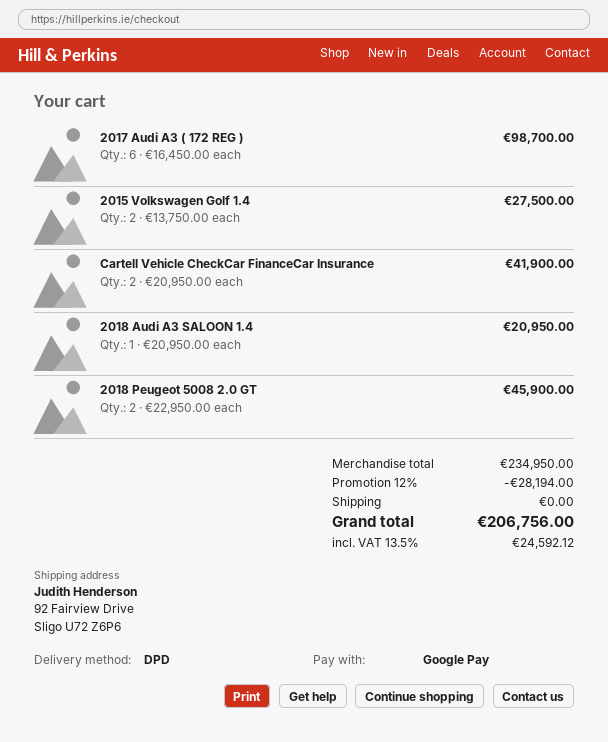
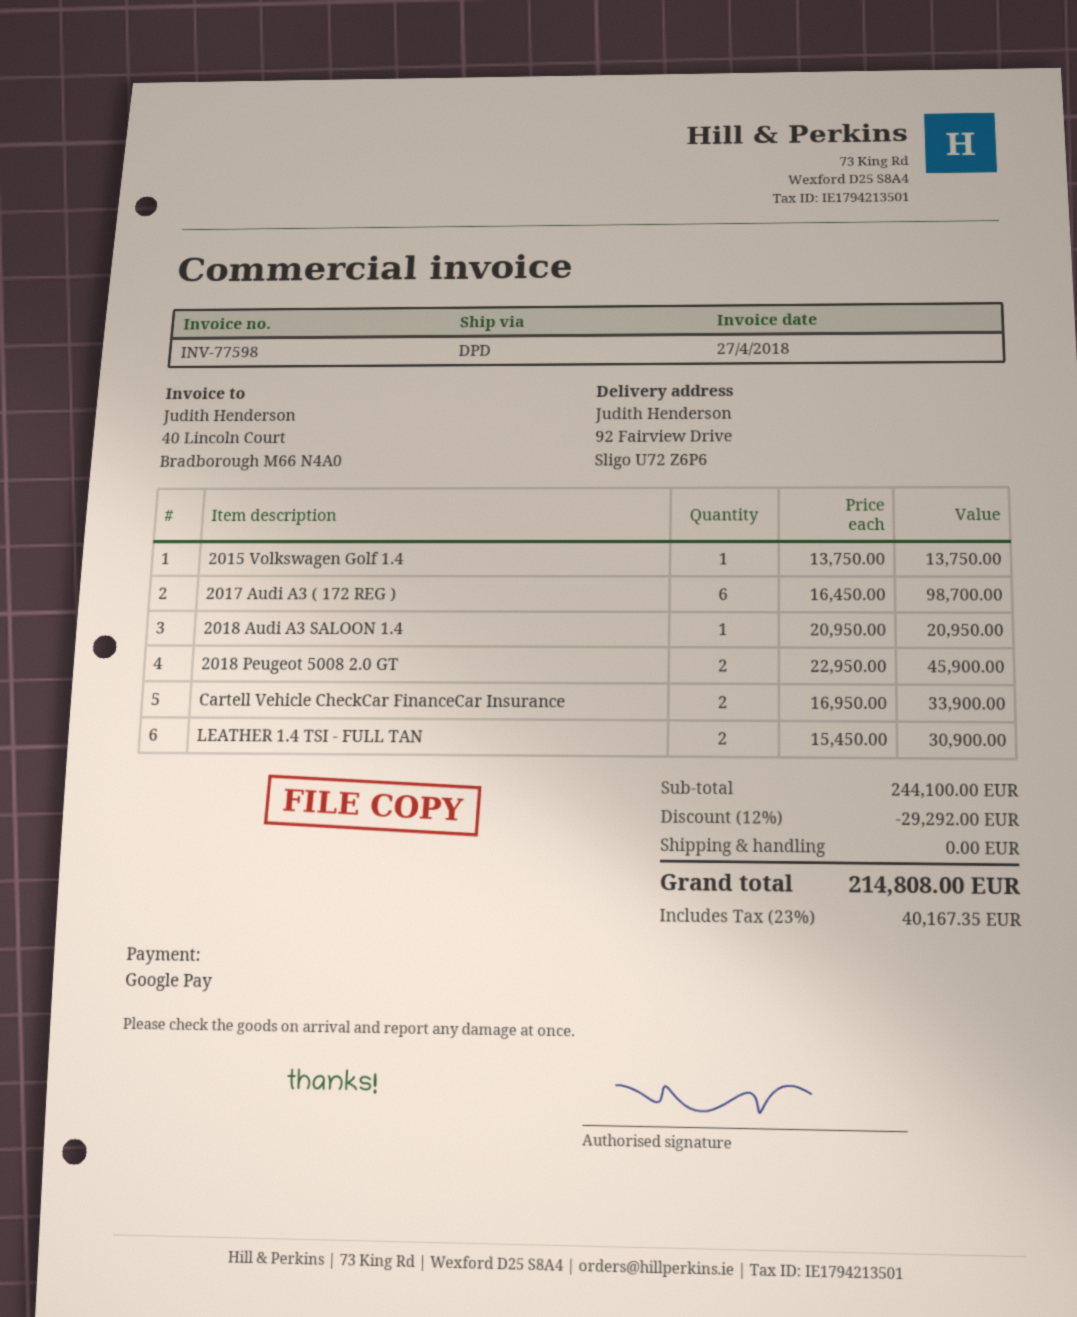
2015 Volkswagen Golf 1.4: 2 x 13750.00 = 27500.00 -> 1 x 13750.00 = 13750.00
Cartell Vehicle CheckCar FinanceCar Insurance: 2 x 20950.00 = 41900.00 -> 2 x 16950.00 = 33900.00
LEATHER 1.4 TSI - FULL TAN: none -> 2 x 15450.00 = 30900.00
subtotal: 234950.00 -> 244100.00
discount: 12% = 28194.00 -> 12% = 29292.00
tax: 13.5% = 24592.12 -> 23% = 40167.35
total: 206756.00 -> 214808.00

